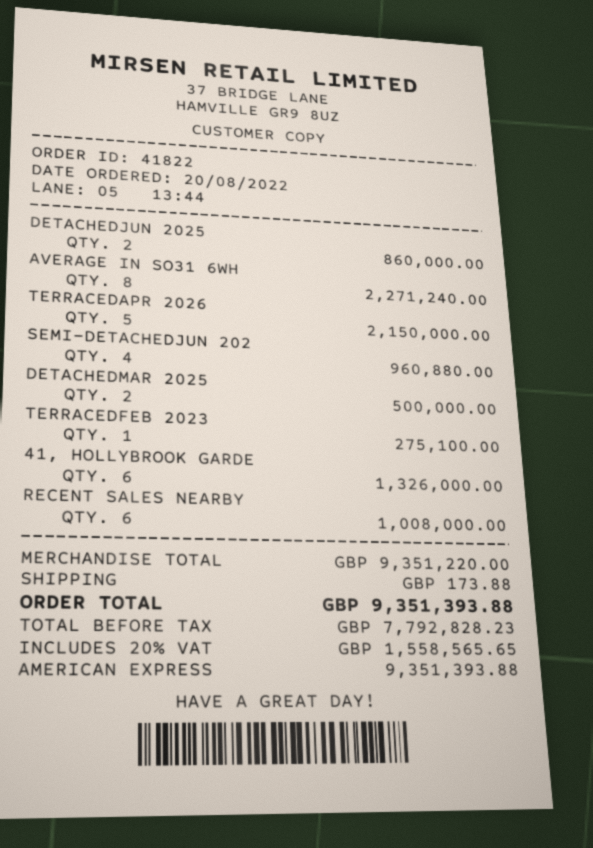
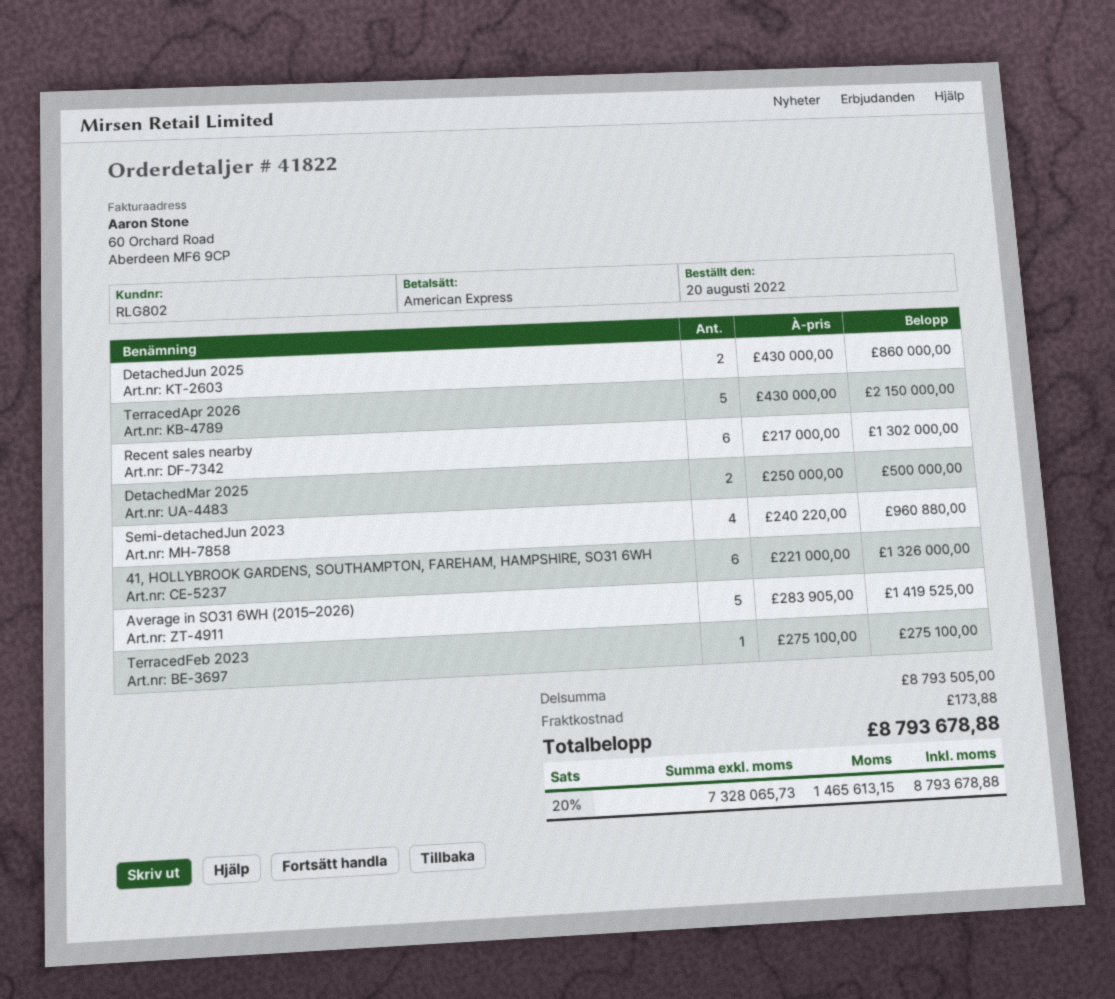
AVERAGE IN SO31 6WH: 8 for 2271240.00 -> 5 for 1419525.00
RECENT SALES NEARBY: 6 for 1008000.00 -> 6 for 1302000.00
subtotal: 9351220.00 -> 8793505.00
net: 7792828.23 -> 7328065.73
tax: 20% = 1558565.65 -> 20% = 1465613.15
total: 9351393.88 -> 8793678.88

